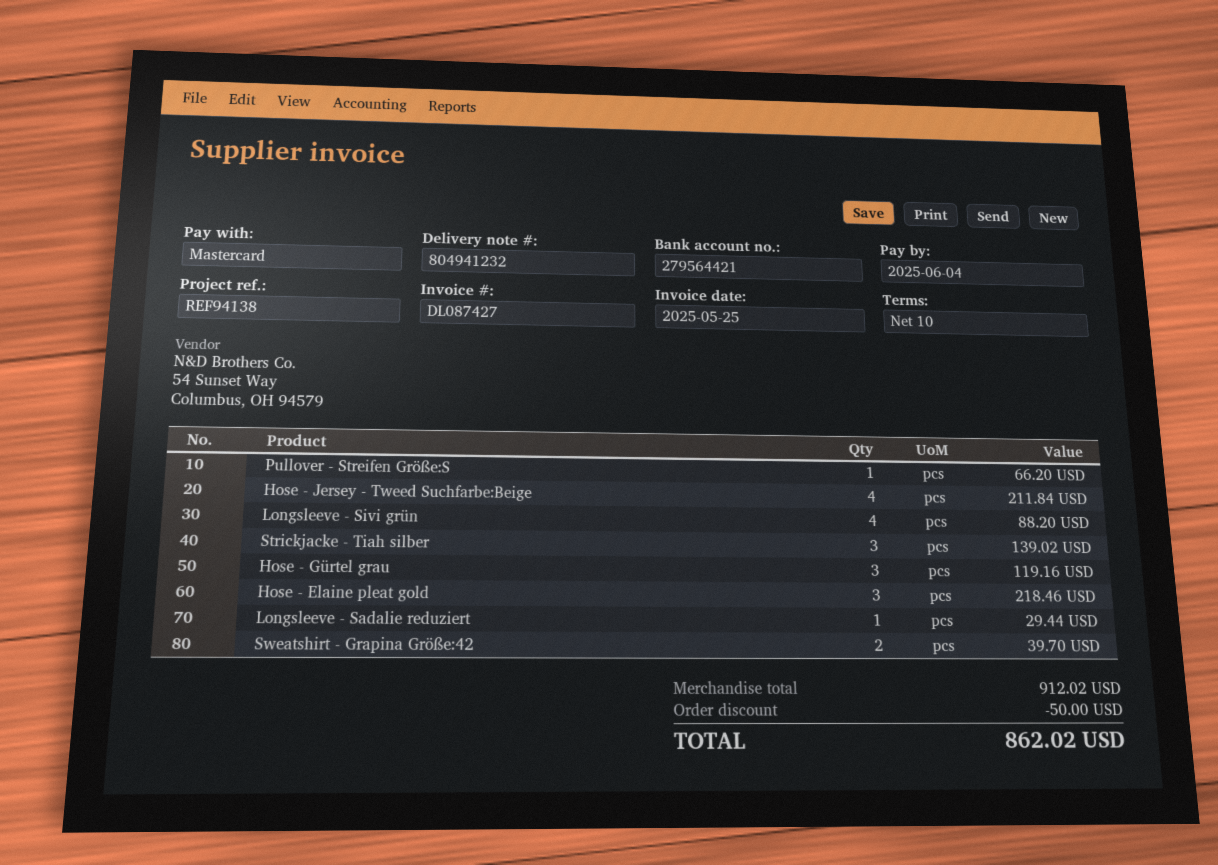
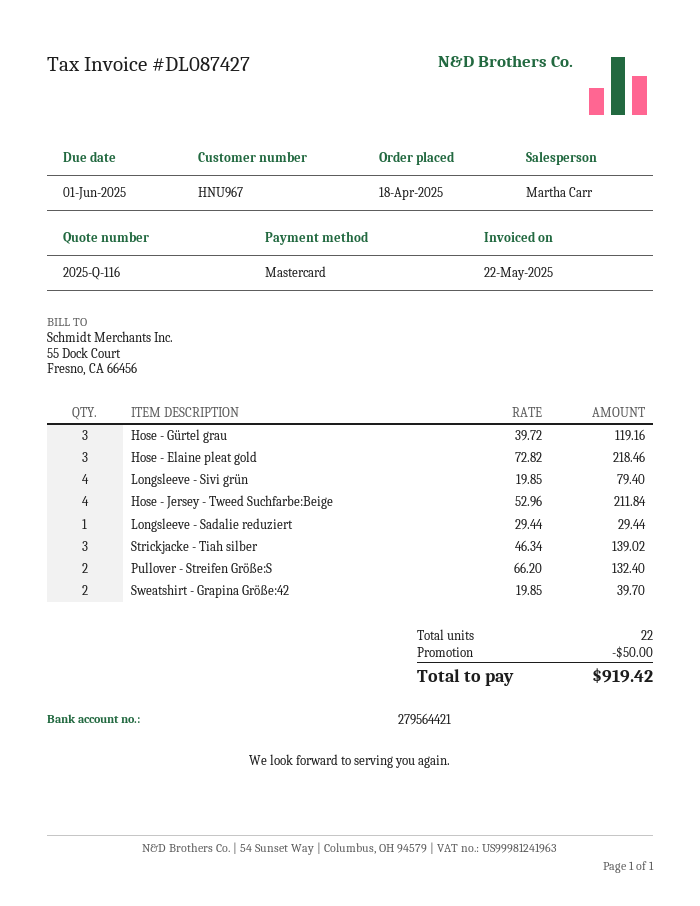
invoice date: 2025-05-25 -> 2025-05-22
due date: 2025-06-04 -> 2025-06-01
Pullover - Streifen Größe:S: 1 for 66.20 -> 2 for 132.40
Longsleeve - Sivi grün: 4 for 88.20 -> 4 for 79.40
total: 862.02 -> 919.42

